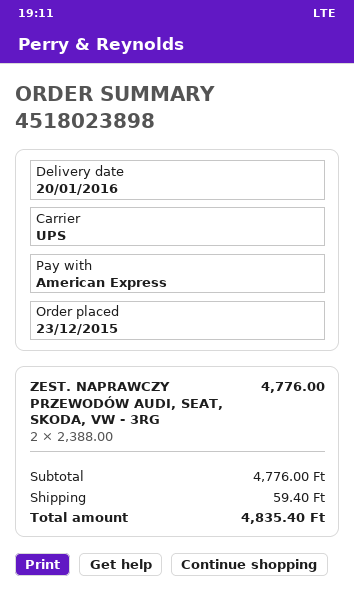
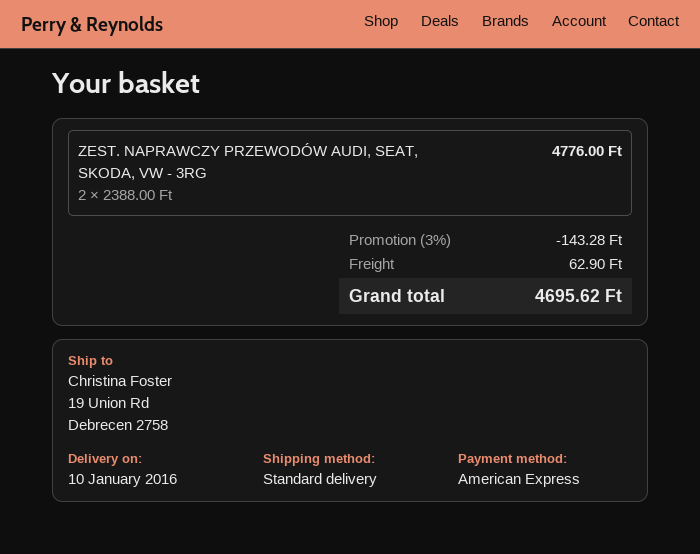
delivery date: 2016-01-20 -> 2016-01-10
shipping method: UPS -> standard
discount: none -> 3% = 143.28
shipping: 59.40 -> 62.90
total: 4835.40 -> 4695.62

